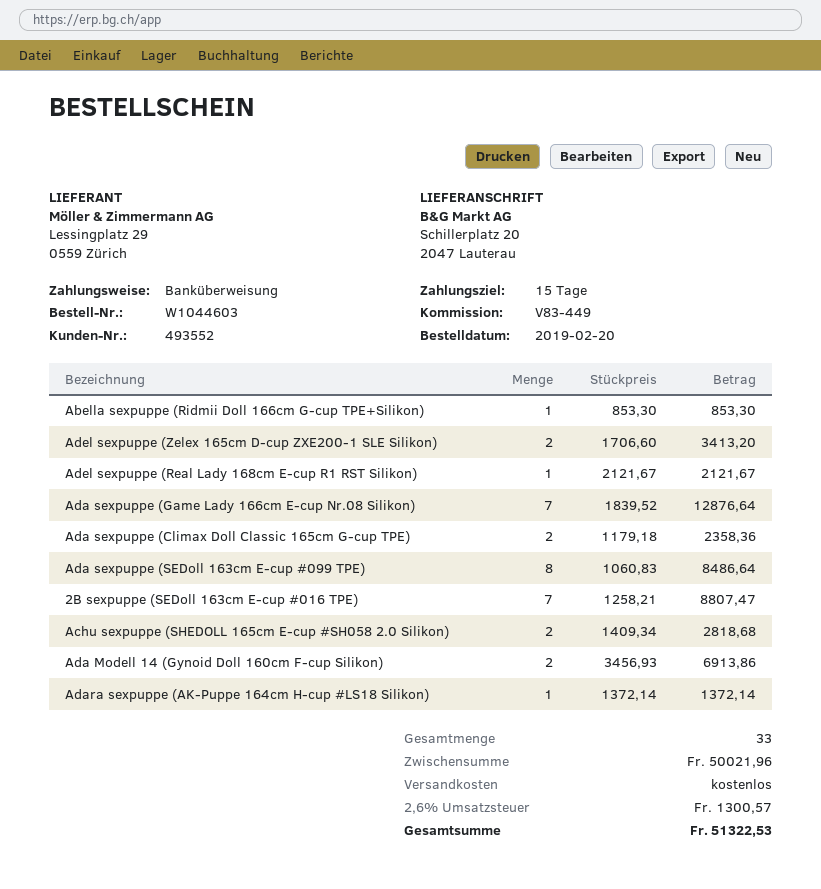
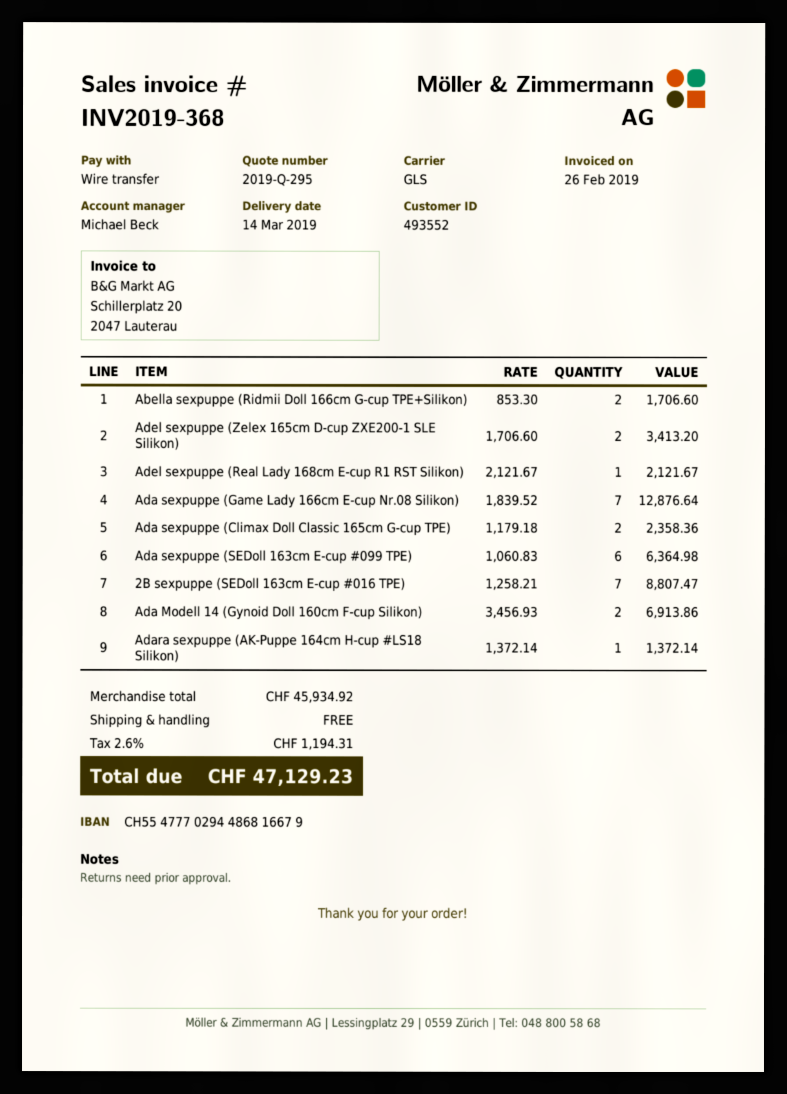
Abella sexpuppe (Ridmii Doll 166cm G-cup TPE+Silikon): 1 x 853.30 = 853.30 -> 2 x 853.30 = 1706.60
Ada sexpuppe (SEDoll 163cm E-cup #099 TPE): 8 x 1060.83 = 8486.64 -> 6 x 1060.83 = 6364.98
Achu sexpuppe (SHEDOLL 165cm E-cup #SH058 2.0 Silikon): 2 x 1409.34 = 2818.68 -> none
subtotal: 50021.96 -> 45934.92
tax: 2.6% = 1300.57 -> 2.6% = 1194.31
total: 51322.53 -> 47129.23

